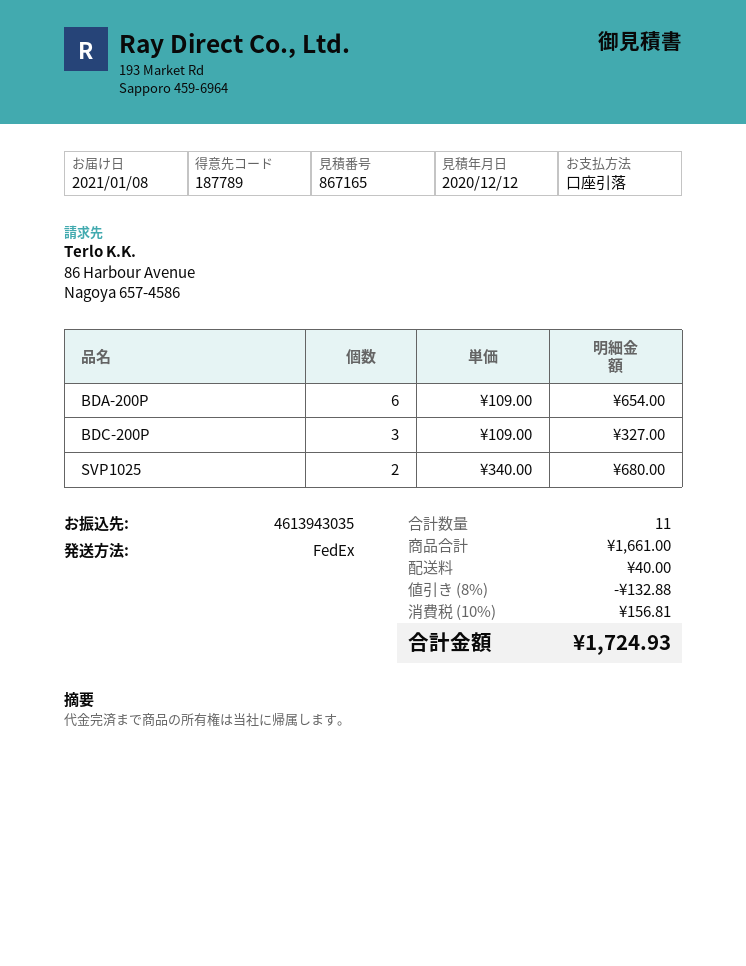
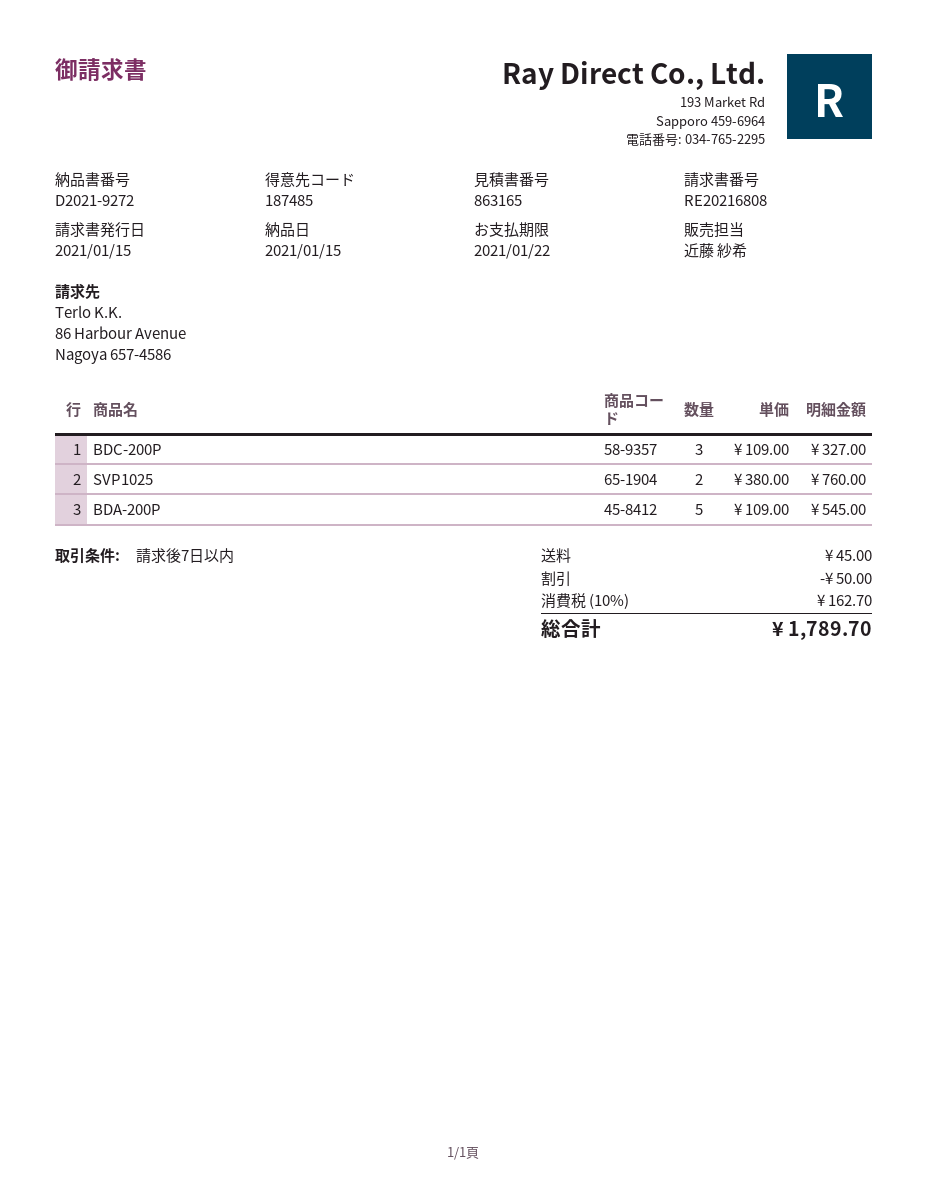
quote number: 867165 -> 863165
delivery date: 2021-01-08 -> 2021-01-15
customer number: 187789 -> 187485
BDA-200P: 6 x 109.00 = 654.00 -> 5 x 109.00 = 545.00
SVP1025: 2 x 340.00 = 680.00 -> 2 x 380.00 = 760.00
discount: 132.88 -> 50.00
shipping: 40.00 -> 45.00
tax: 10% = 156.81 -> 10% = 162.70
total: 1724.93 -> 1789.70

